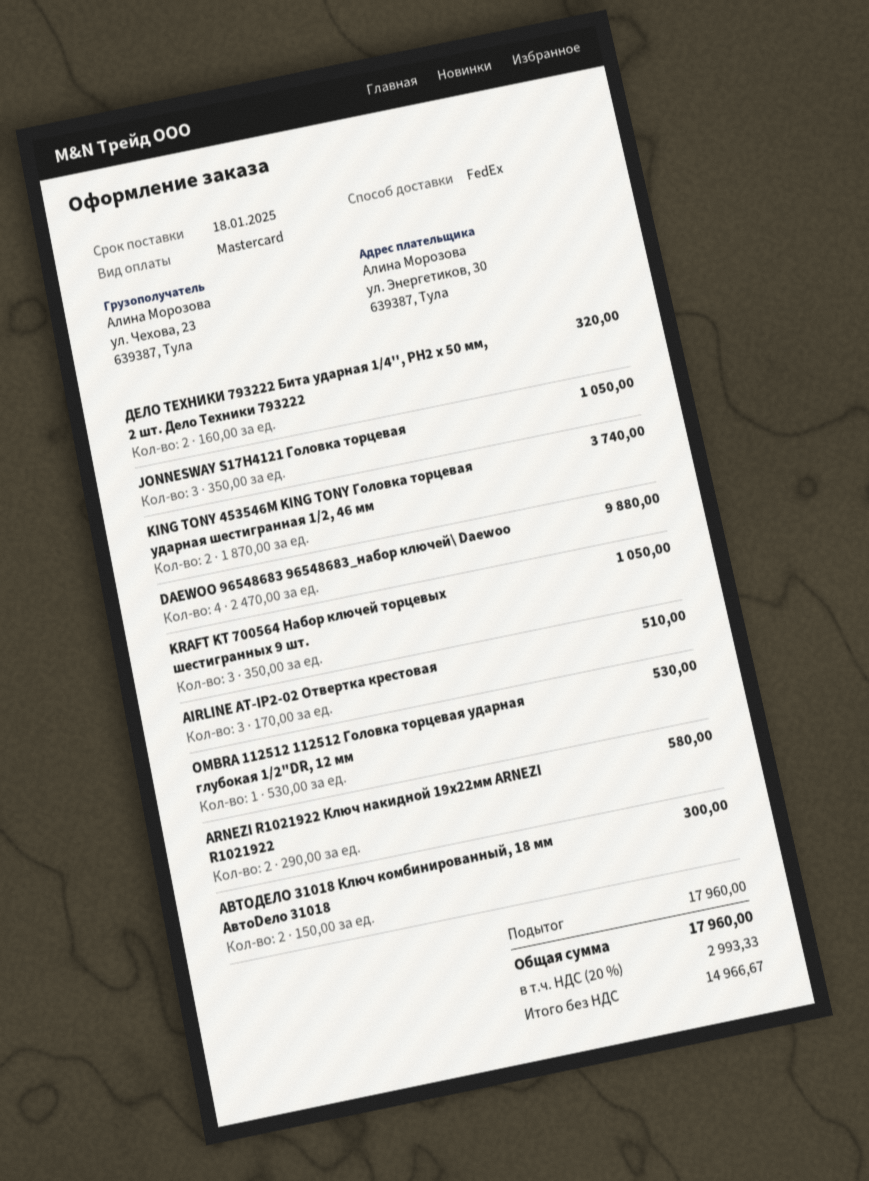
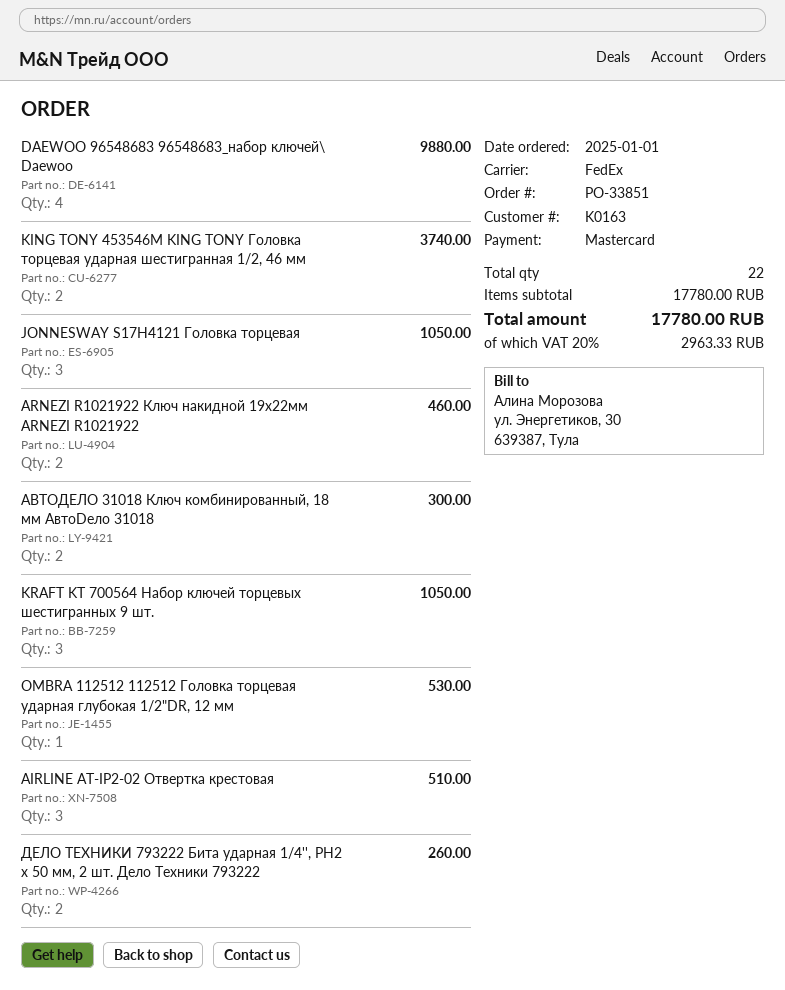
ДЕЛО ТЕХНИКИ 793222 Бита ударная 1/4'', PH2 x 50 мм, 2 шт. Дело Техники 793222: 2 for 320.00 -> 2 for 260.00
ARNEZI R1021922 Ключ накидной 19х22мм ARNEZI R1021922: 2 for 580.00 -> 2 for 460.00
subtotal: 17960.00 -> 17780.00
tax: 20% = 2993.33 -> 20% = 2963.33
total: 17960.00 -> 17780.00

